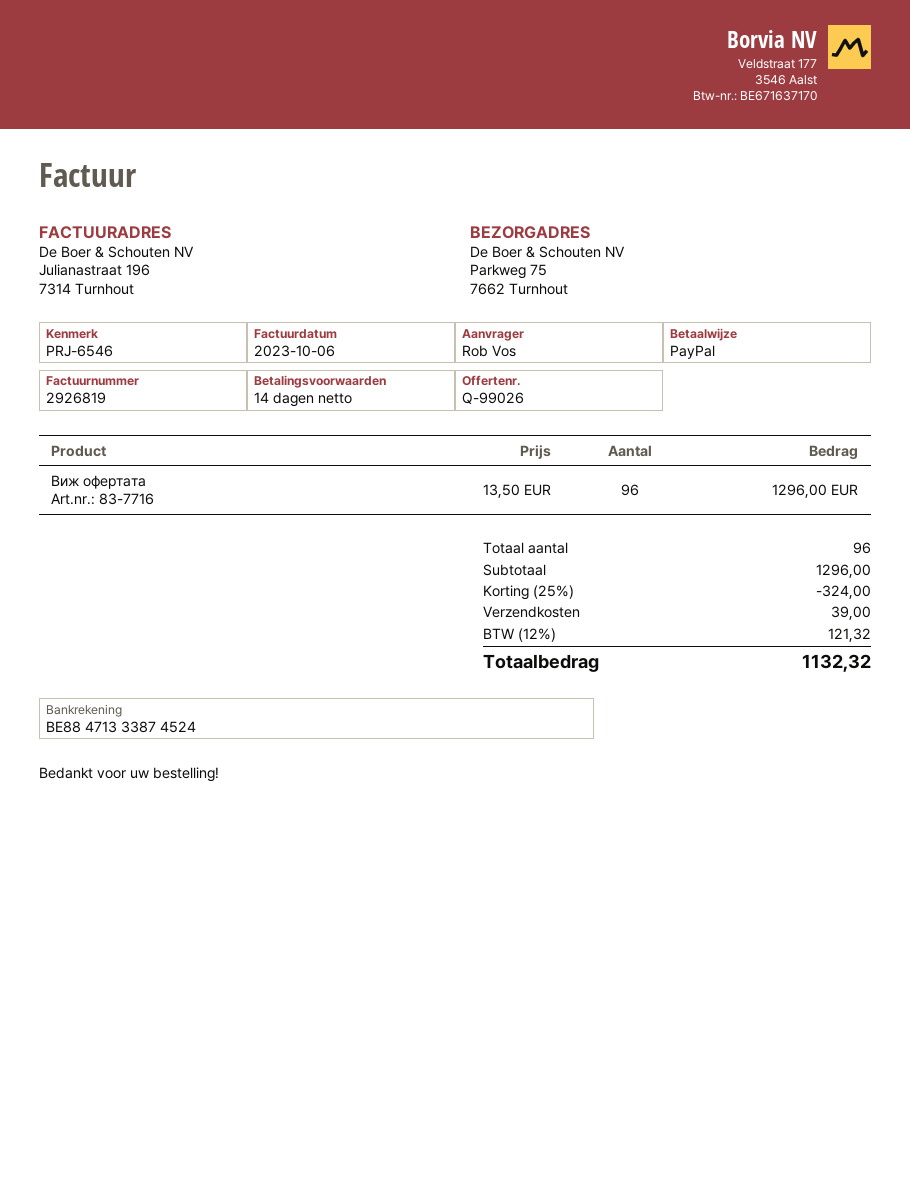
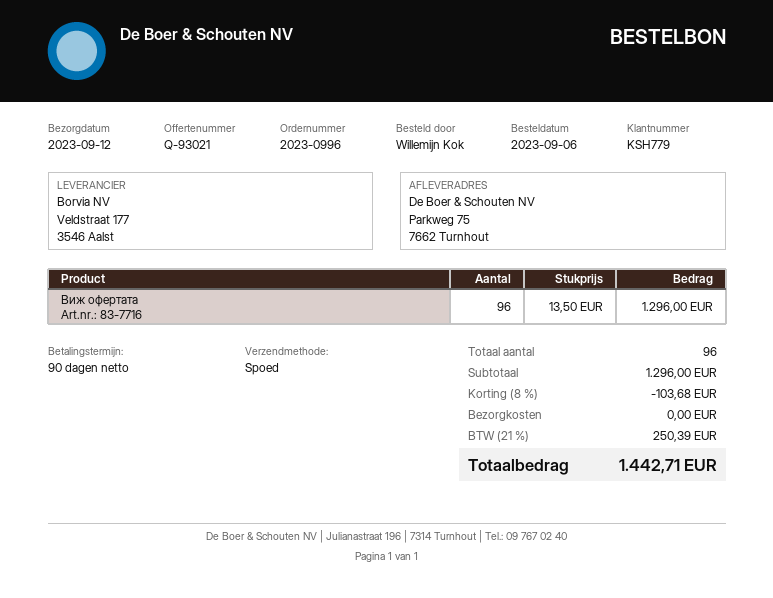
quote number: Q-99026 -> Q-93021
payment terms: 14 days -> 90 days
ordered by: Rob Vos -> Willemijn Kok
discount: 25% = 324.00 -> 8% = 103.68
shipping: 39.00 -> 0.00
tax: 12% = 121.32 -> 21% = 250.39
total: 1132.32 -> 1442.71

